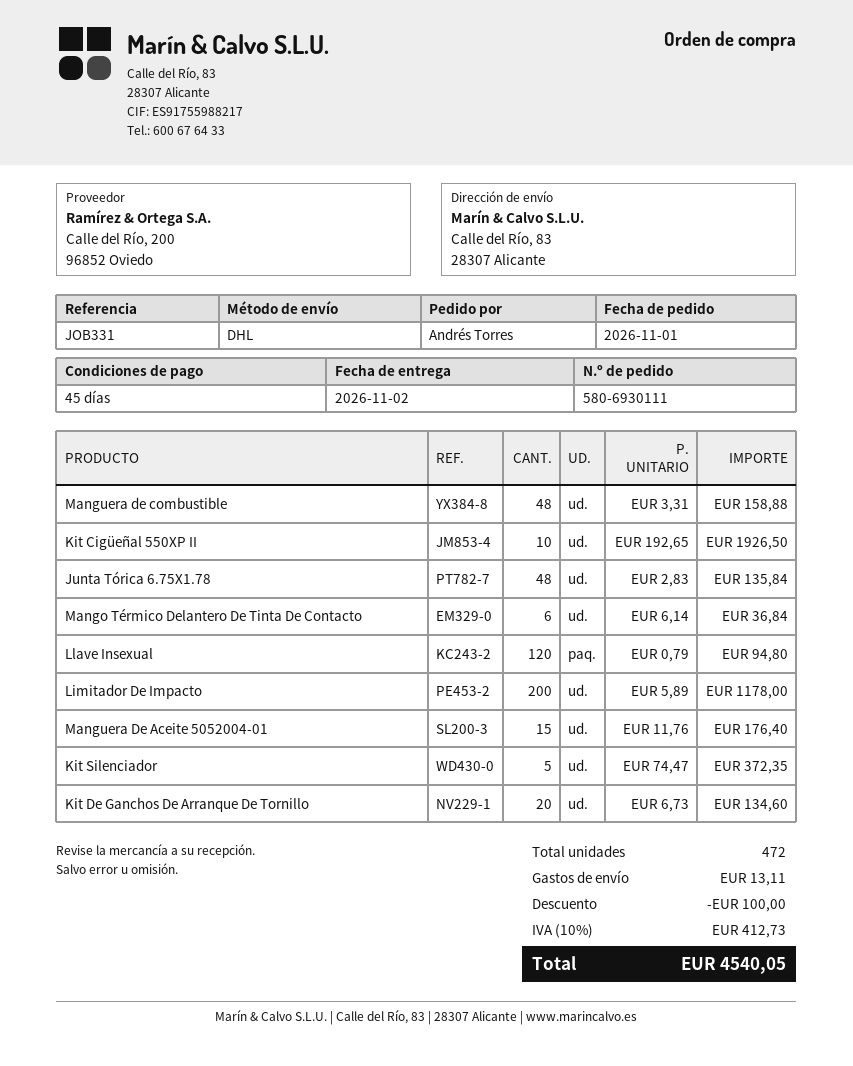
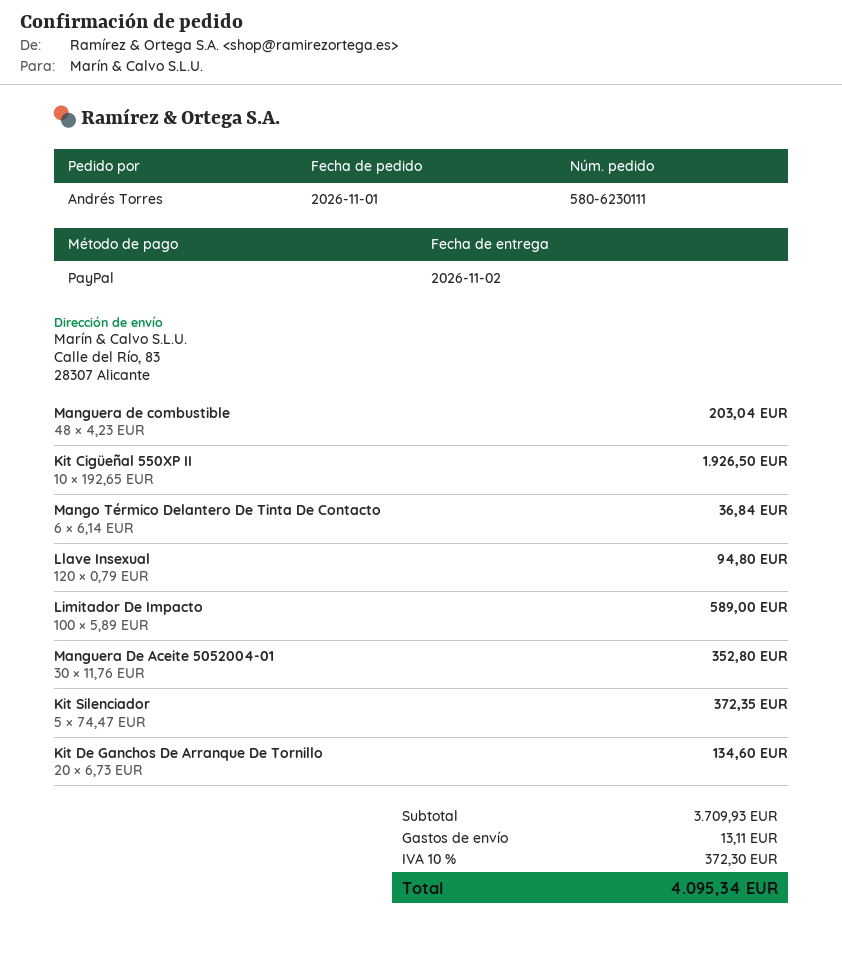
order number: 580-6930111 -> 580-6230111
Manguera de combustible: 48 x 3.31 = 158.88 -> 48 x 4.23 = 203.04
Junta Tórica 6.75X1.78: 48 x 2.83 = 135.84 -> none
Limitador De Impacto: 200 x 5.89 = 1178.00 -> 100 x 5.89 = 589.00
Manguera De Aceite 5052004-01: 15 x 11.76 = 176.40 -> 30 x 11.76 = 352.80
discount: 100.00 -> none
tax: 10% = 412.73 -> 10% = 372.30
total: 4540.05 -> 4095.34

